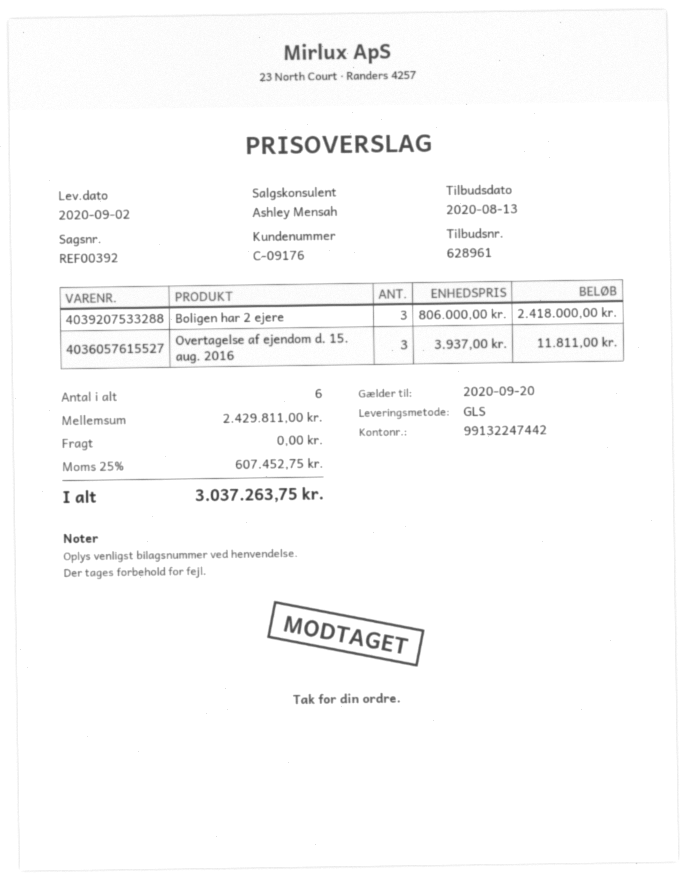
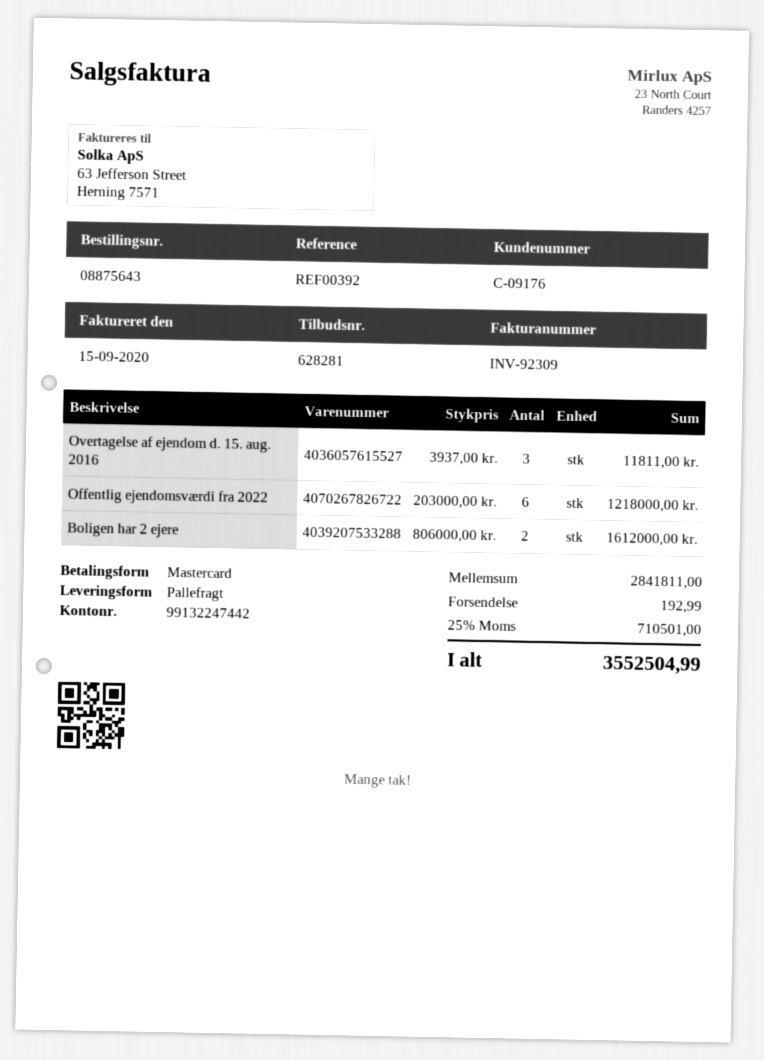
quote number: 628961 -> 628281
shipping method: GLS -> pallet freight
Boligen har 2 ejere: 3 x 806000.00 = 2418000.00 -> 2 x 806000.00 = 1612000.00
Offentlig ejendomsværdi fra 2022: none -> 6 x 203000.00 = 1218000.00
subtotal: 2429811.00 -> 2841811.00
shipping: 0.00 -> 192.99
tax: 25% = 607452.75 -> 25% = 710501.00
total: 3037263.75 -> 3552504.99

